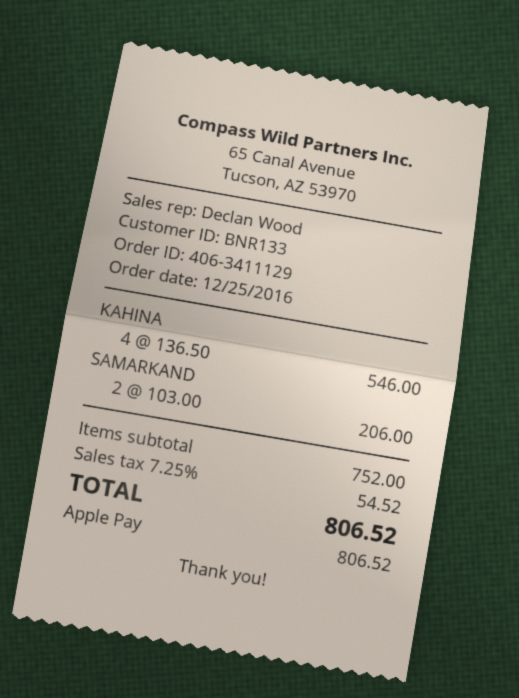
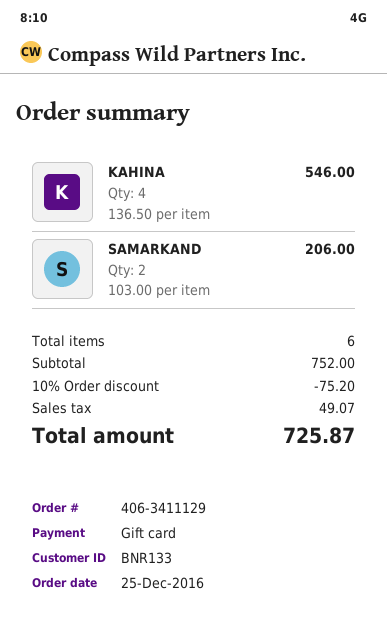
payment method: Apple Pay -> gift card
discount: none -> 10% = 75.20
tax: 54.52 -> 49.07
total: 806.52 -> 725.87

